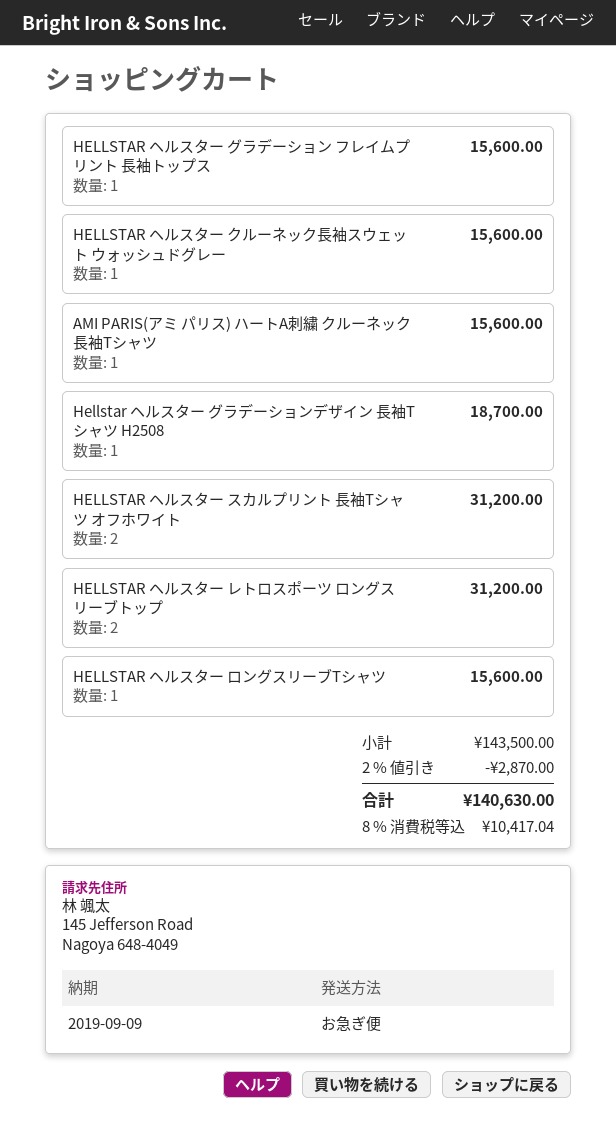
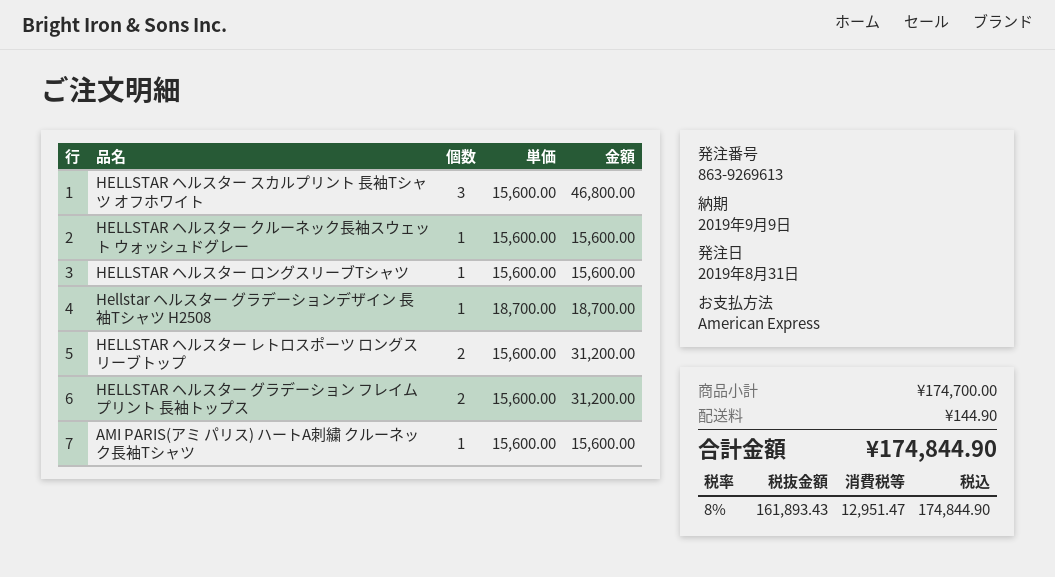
HELLSTAR ヘルスター グラデーション フレイムプリント 長袖トップス: 1 for 15600.00 -> 2 for 31200.00
HELLSTAR ヘルスター スカルプリント 長袖Tシャツ オフホワイト: 2 for 31200.00 -> 3 for 46800.00
subtotal: 143500.00 -> 174700.00
discount: 2% = 2870.00 -> none
shipping: none -> 144.90
tax: 8% = 10417.04 -> 8% = 12951.47
total: 140630.00 -> 174844.90

